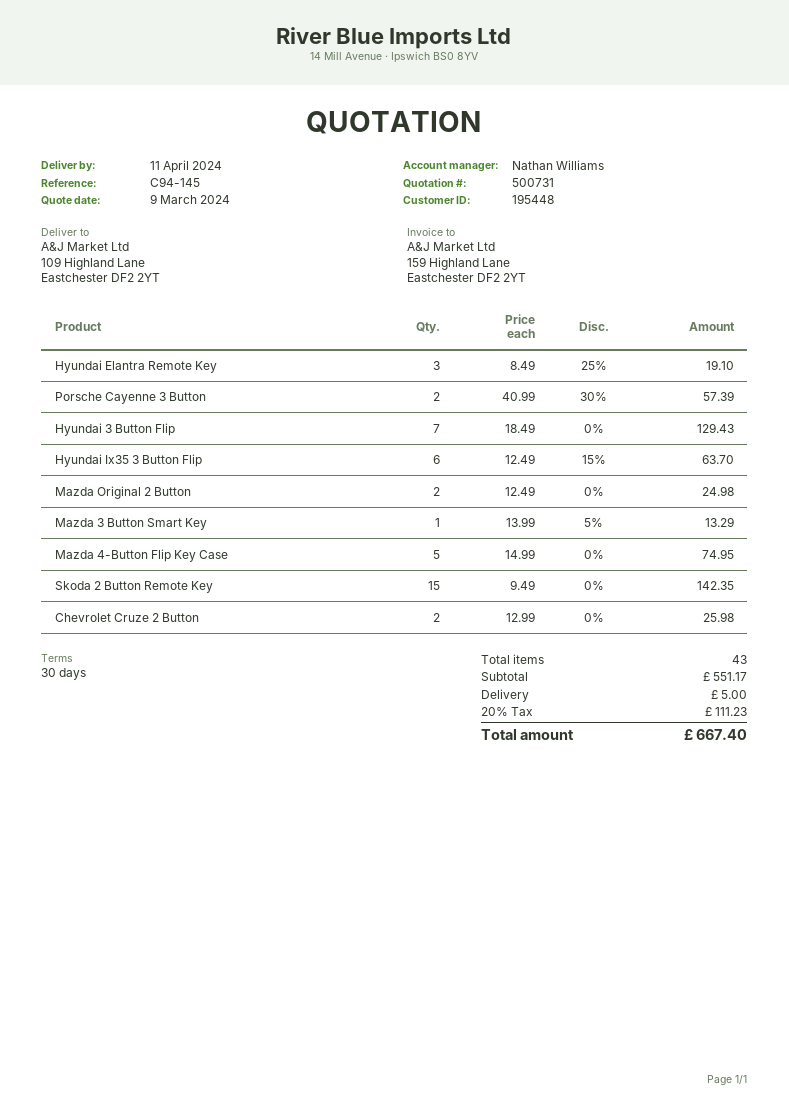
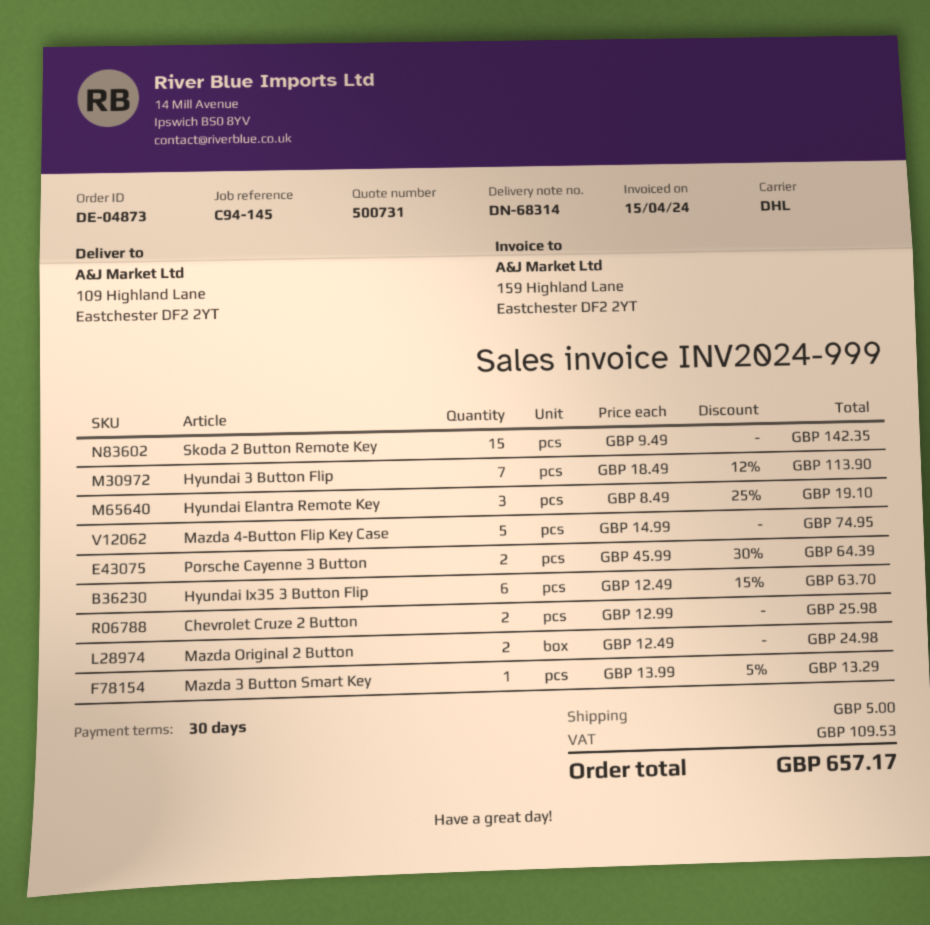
Porsche Cayenne 3 Button: 2 x 40.99 - 30% = 57.39 -> 2 x 45.99 - 30% = 64.39
Hyundai 3 Button Flip: 7 x 18.49 = 129.43 -> 7 x 18.49 - 12% = 113.90
tax: 111.23 -> 109.53
total: 667.40 -> 657.17

